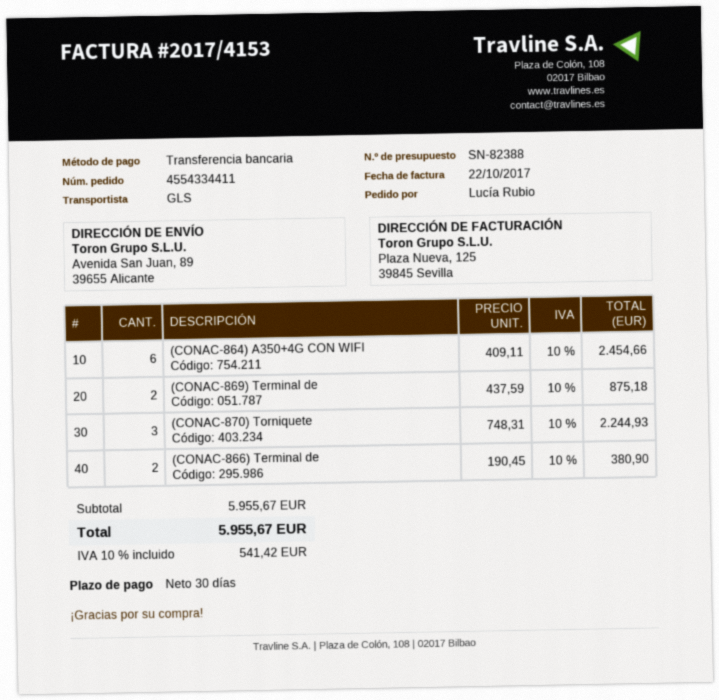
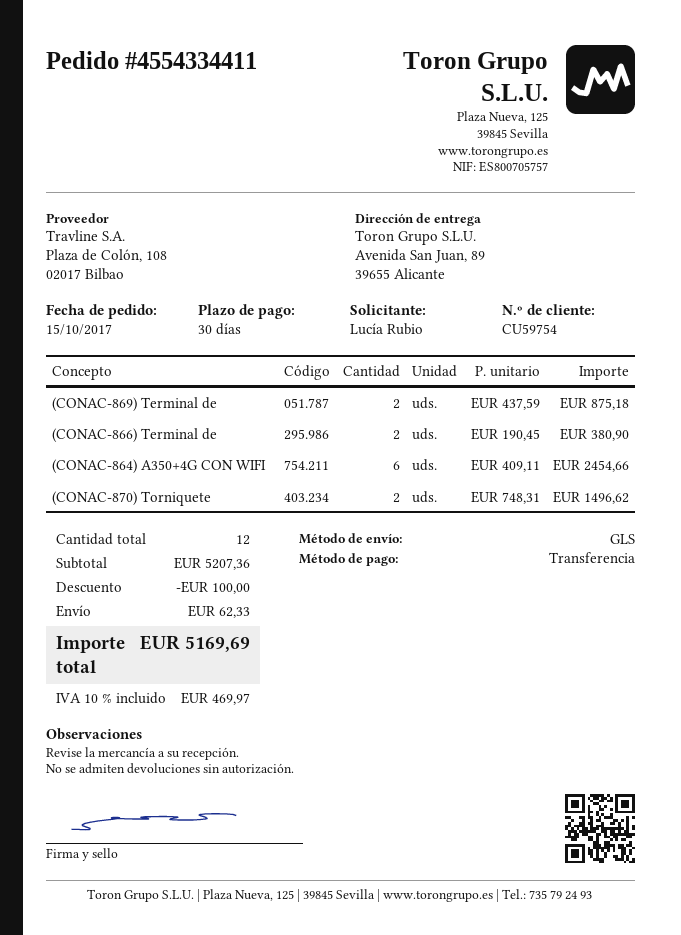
(CONAC-870) Torniquete: 3 x 748.31 = 2244.93 -> 2 x 748.31 = 1496.62
subtotal: 5955.67 -> 5207.36
discount: none -> 100.00
shipping: none -> 62.33
tax: 10% = 541.42 -> 10% = 469.97
total: 5955.67 -> 5169.69

